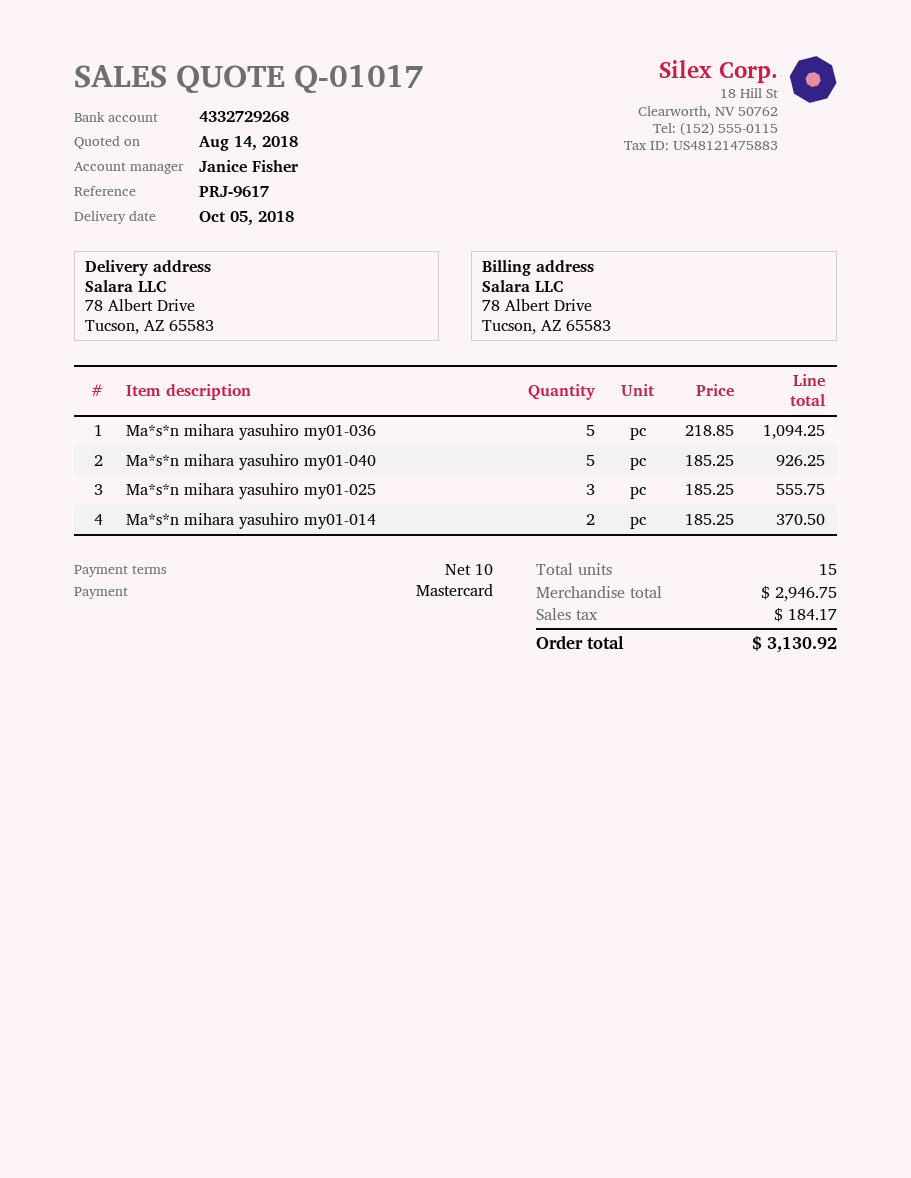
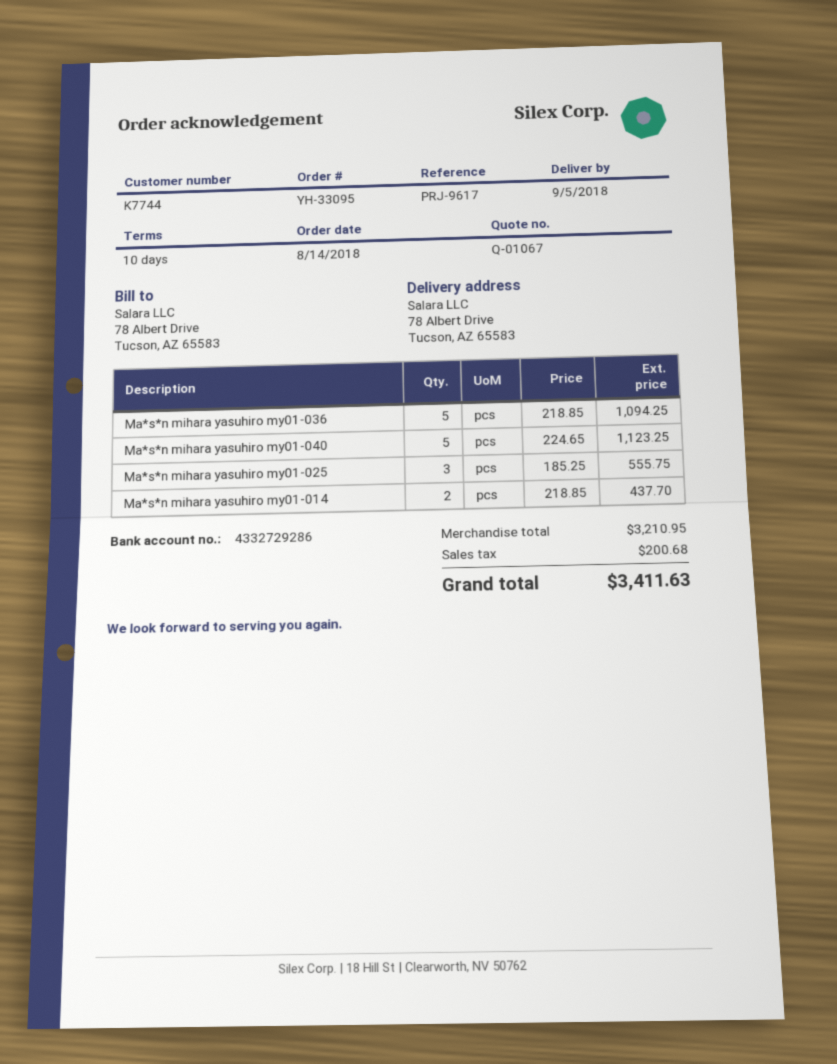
quote number: Q-01017 -> Q-01067
delivery date: 2018-10-05 -> 2018-09-05
bank account: 4332729268 -> 4332729286
Ma*s*n mihara yasuhiro my01-040: 5 x 185.25 = 926.25 -> 5 x 224.65 = 1123.25
Ma*s*n mihara yasuhiro my01-014: 2 x 185.25 = 370.50 -> 2 x 218.85 = 437.70
subtotal: 2946.75 -> 3210.95
tax: 184.17 -> 200.68
total: 3130.92 -> 3411.63

